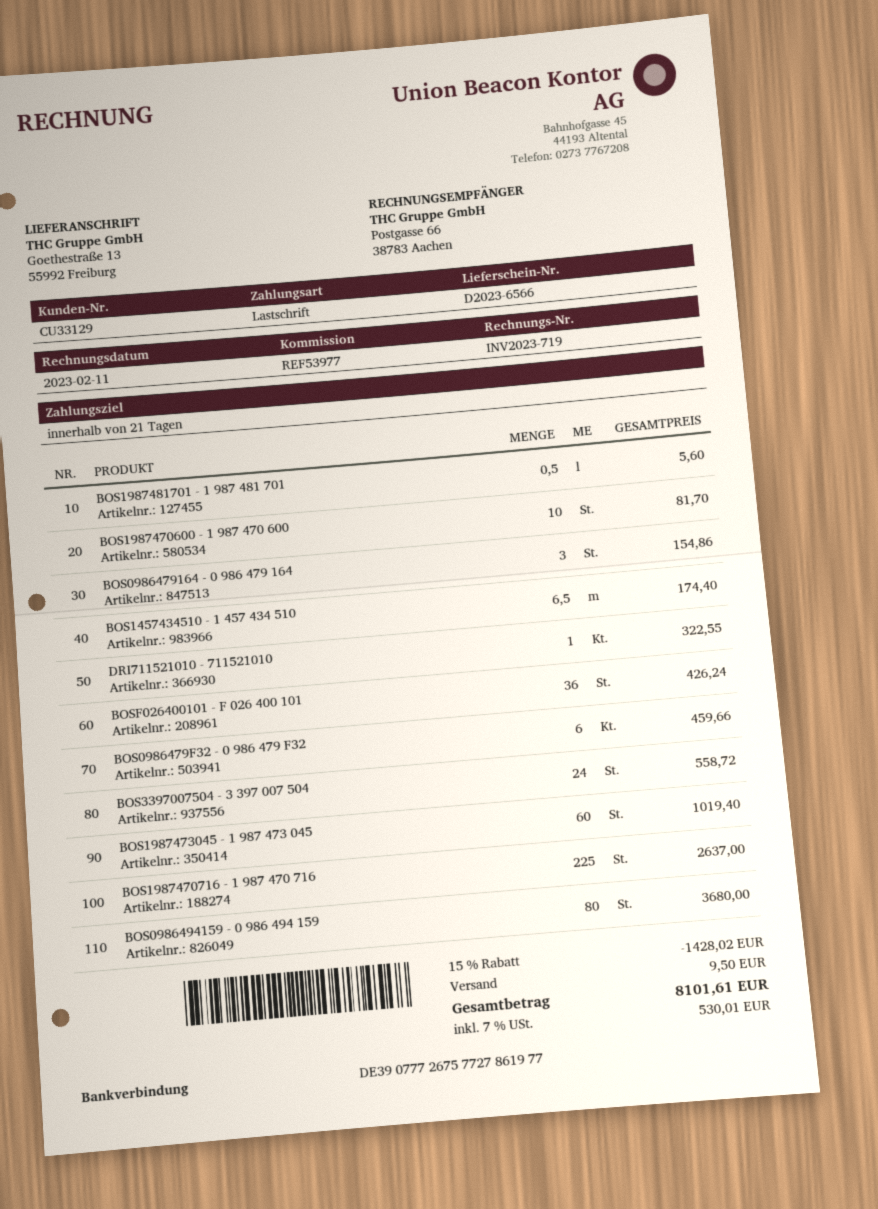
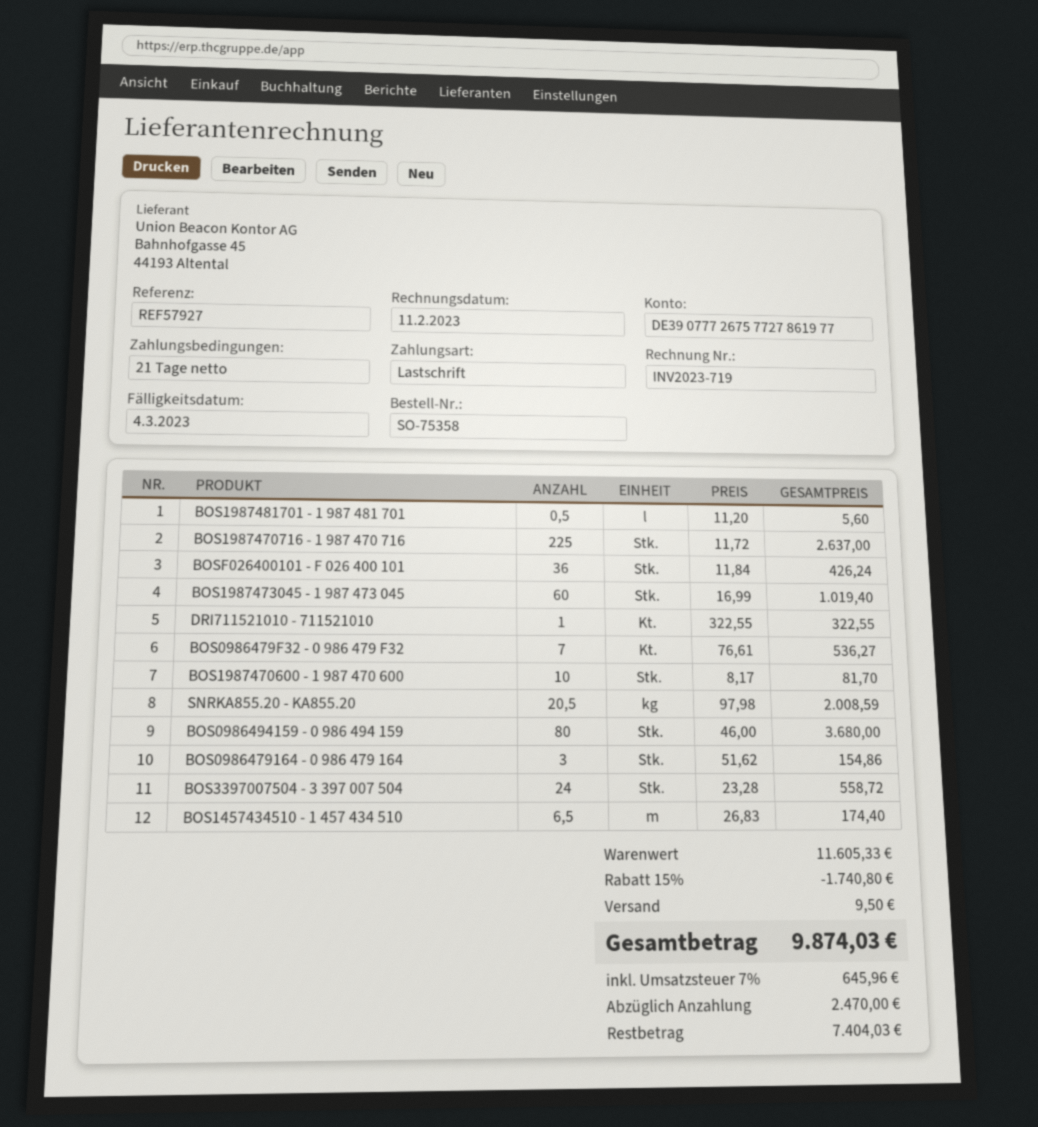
reference: REF53977 -> REF57927
BOS0986479F32 - 0 986 479 F32: 6 for 459.66 -> 7 for 536.27
SNRKA855.20 - KA855.20: none -> 20.5 for 2008.59
discount: 15% = 1428.02 -> 15% = 1740.80
tax: 7% = 530.01 -> 7% = 645.96
total: 8101.61 -> 9874.03

